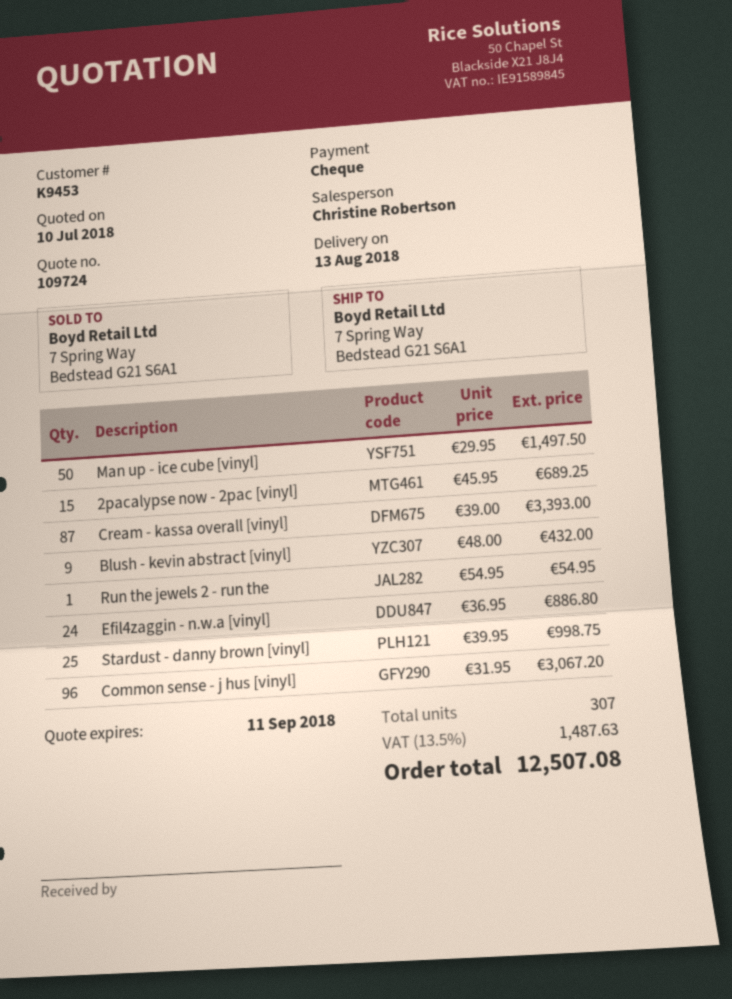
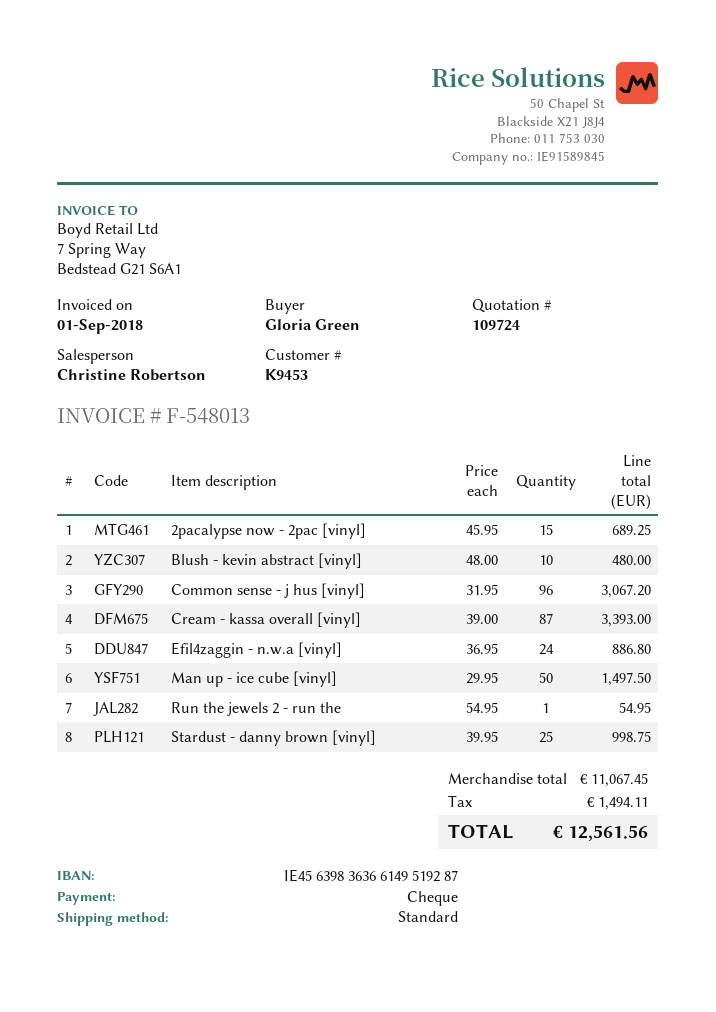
Blush - kevin abstract [vinyl]: 9 x 48.00 = 432.00 -> 10 x 48.00 = 480.00
tax: 1487.63 -> 1494.11
total: 12507.08 -> 12561.56

